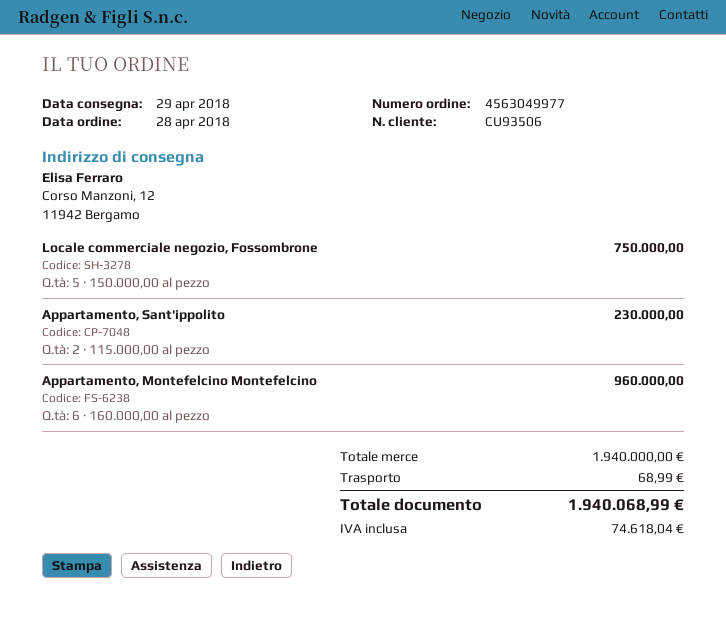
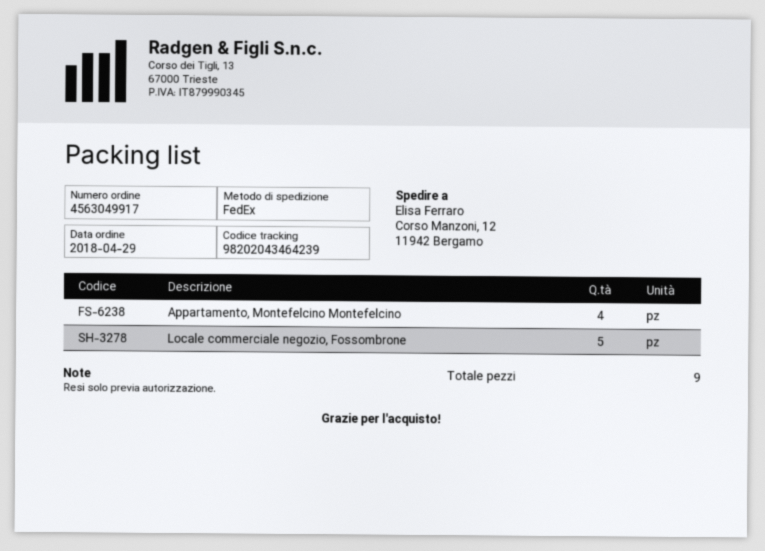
order number: 4563049977 -> 4563049917
order date: 2018-04-28 -> 2018-04-29
Appartamento, Sant'ippolito: 2 -> none
Appartamento, Montefelcino Montefelcino: 6 -> 4

